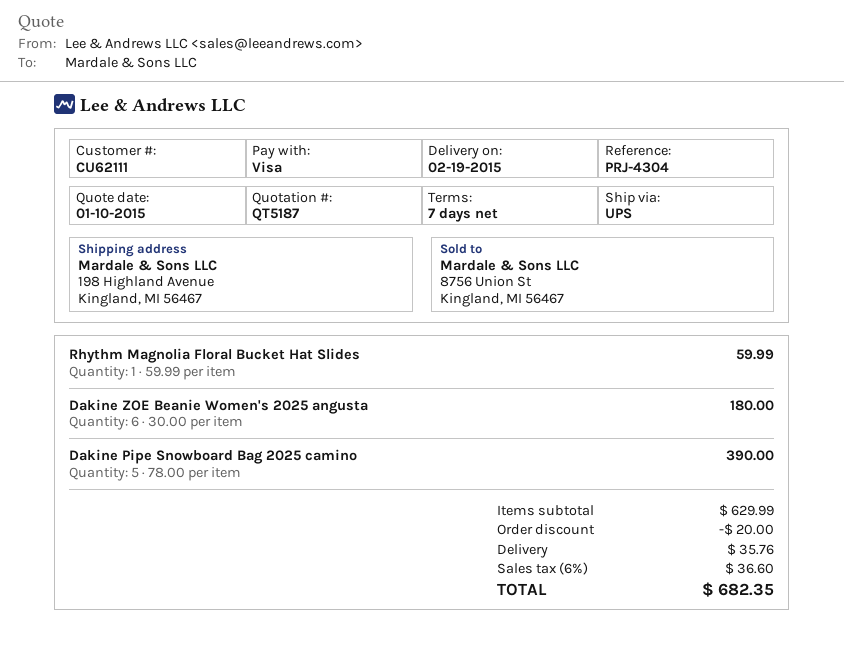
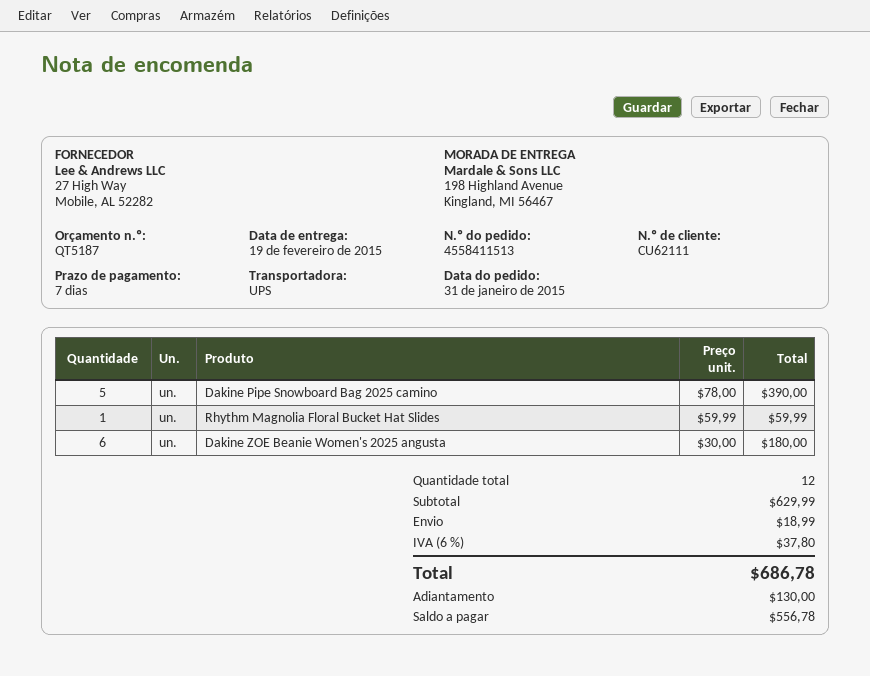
discount: 20.00 -> none
shipping: 35.76 -> 18.99
tax: 6% = 36.60 -> 6% = 37.80
total: 682.35 -> 686.78

